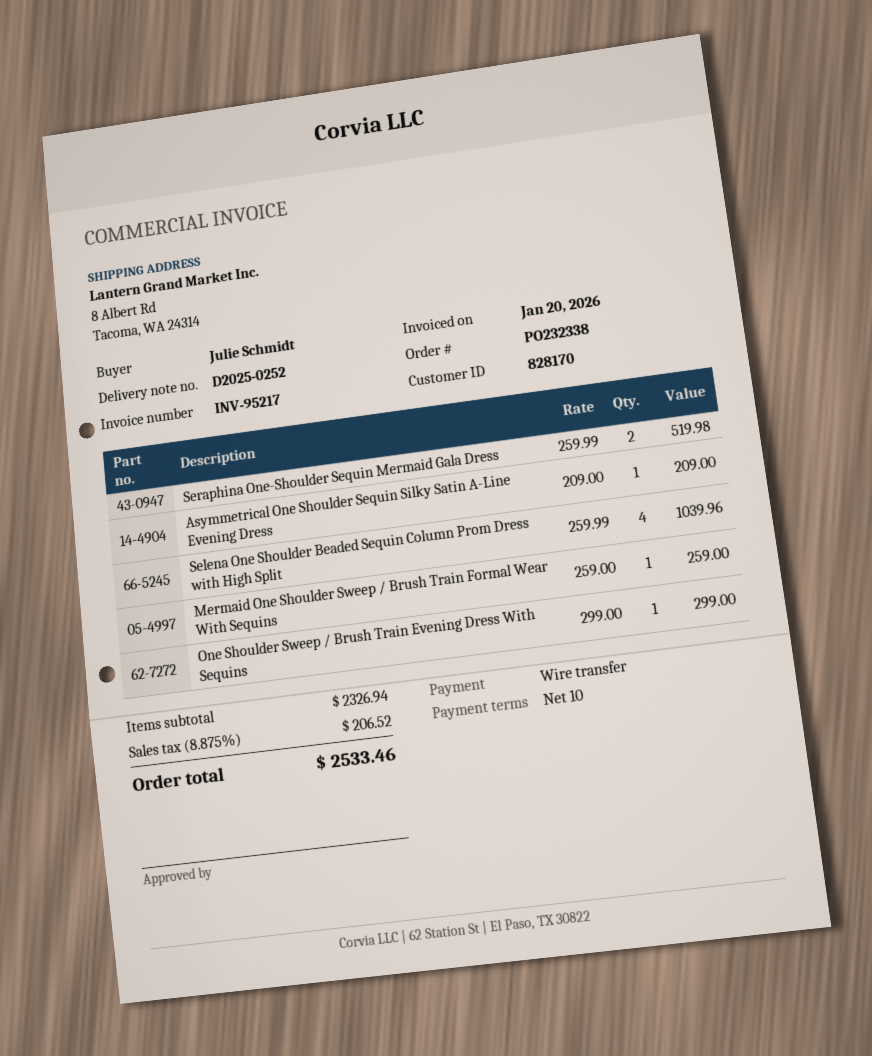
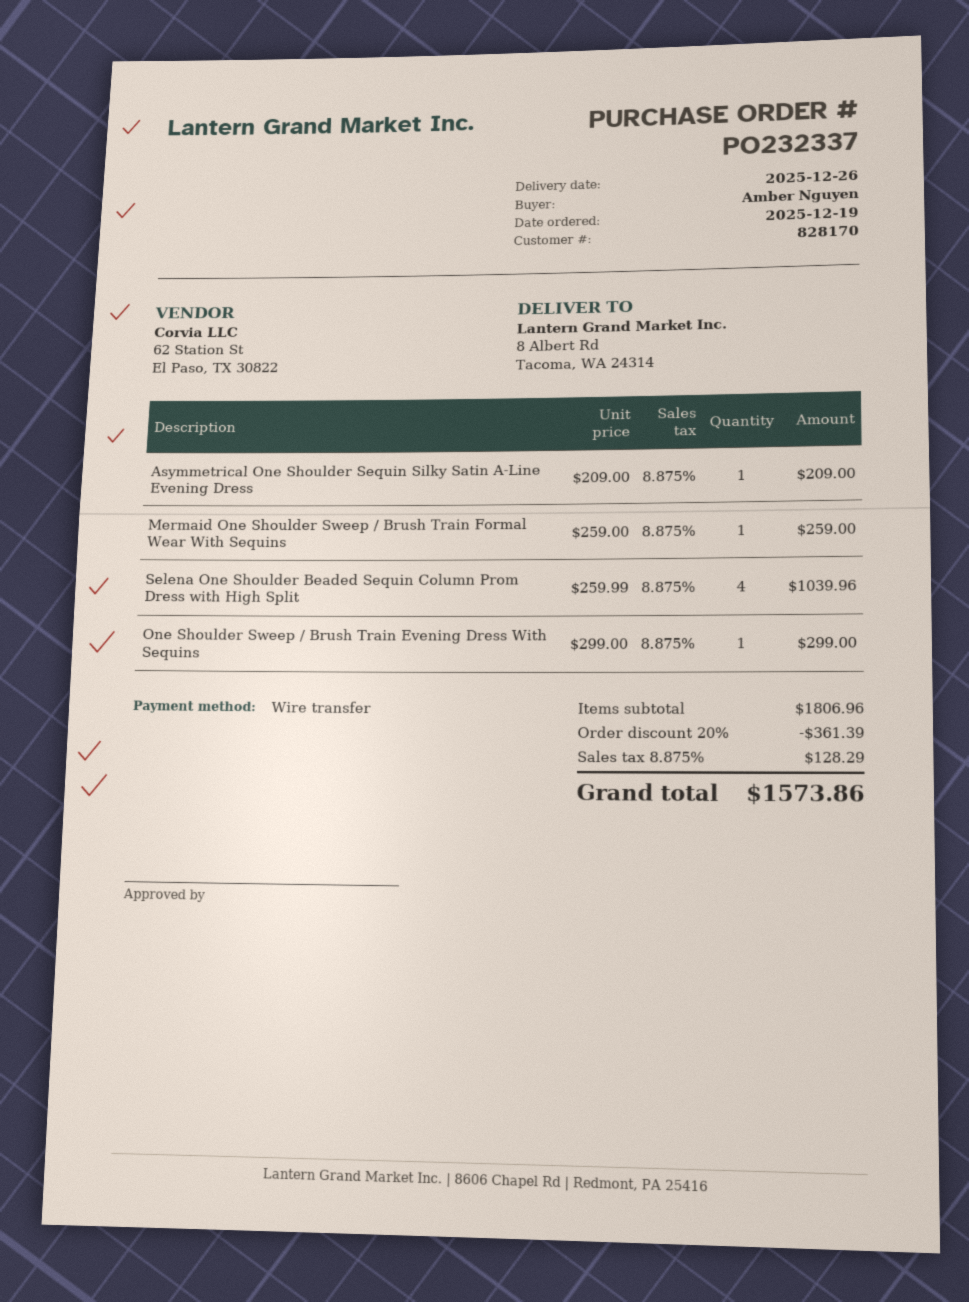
order number: PO232338 -> PO232337
ordered by: Julie Schmidt -> Amber Nguyen
Seraphina One-Shoulder Sequin Mermaid Gala Dress: 2 x 259.99 = 519.98 -> none
subtotal: 2326.94 -> 1806.96
discount: none -> 20% = 361.39
tax: 8.875% = 206.52 -> 8.875% = 128.29
total: 2533.46 -> 1573.86

